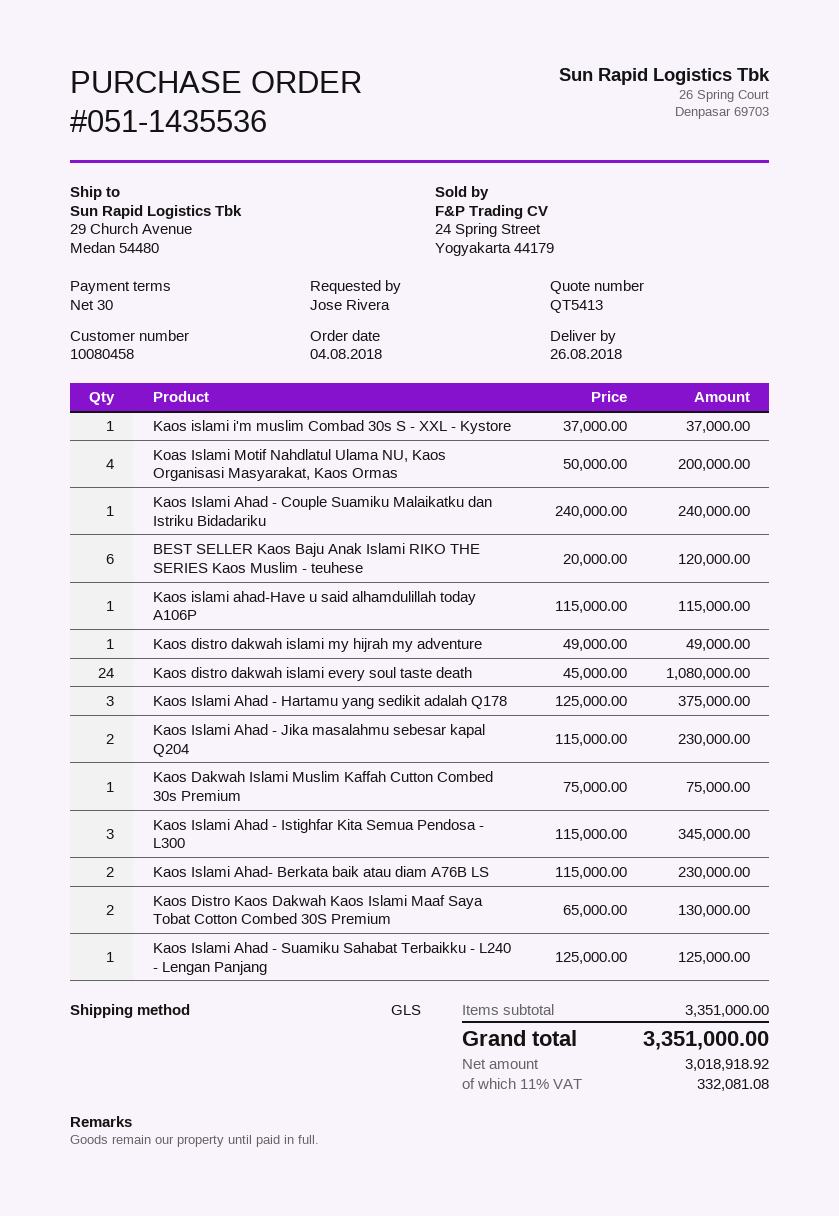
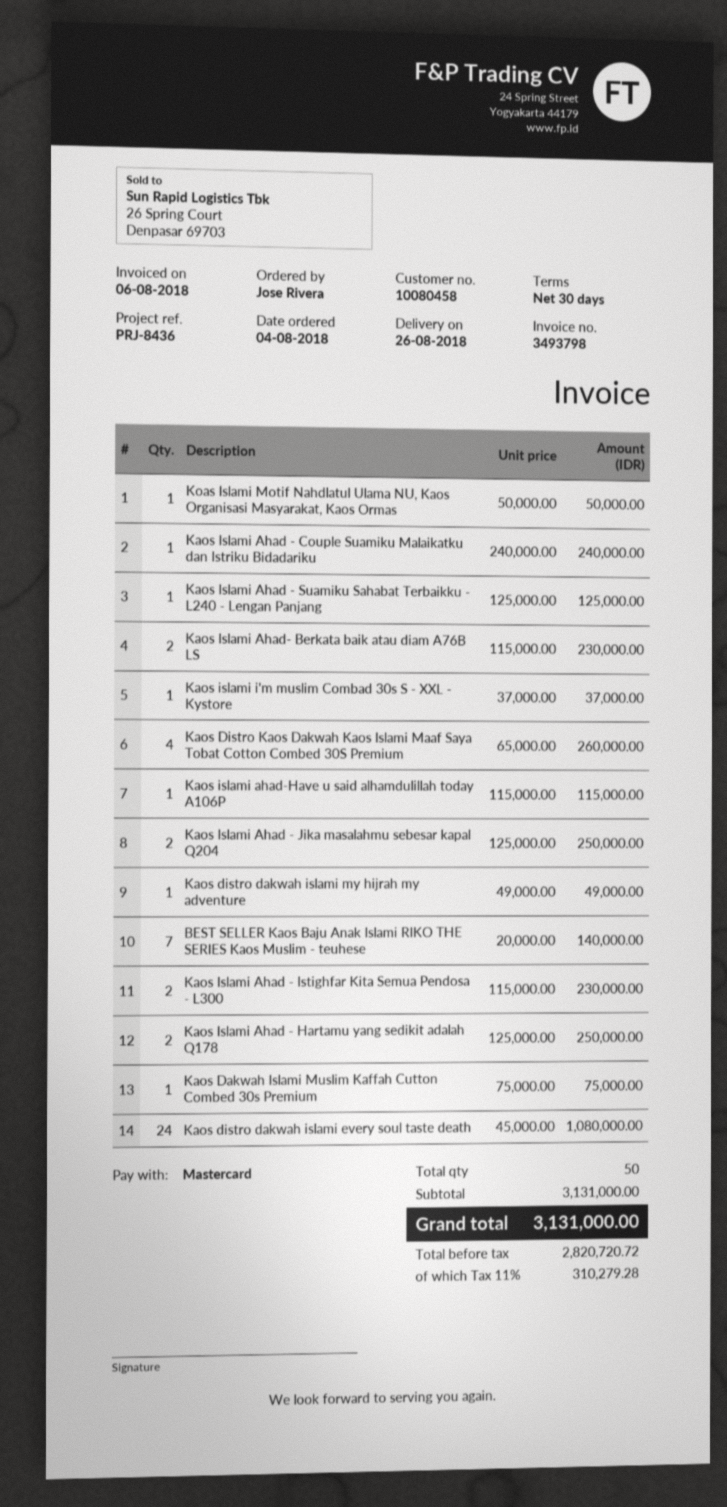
Koas Islami Motif Nahdlatul Ulama NU, Kaos Organisasi Masyarakat, Kaos Ormas: 4 x 50000.00 = 200000.00 -> 1 x 50000.00 = 50000.00
BEST SELLER Kaos Baju Anak Islami RIKO THE SERIES Kaos Muslim - teuhese: 6 x 20000.00 = 120000.00 -> 7 x 20000.00 = 140000.00
Kaos Islami Ahad - Hartamu yang sedikit adalah Q178: 3 x 125000.00 = 375000.00 -> 2 x 125000.00 = 250000.00
Kaos Islami Ahad - Jika masalahmu sebesar kapal Q204: 2 x 115000.00 = 230000.00 -> 2 x 125000.00 = 250000.00
Kaos Islami Ahad - Istighfar Kita Semua Pendosa - L300: 3 x 115000.00 = 345000.00 -> 2 x 115000.00 = 230000.00
Kaos Distro Kaos Dakwah Kaos Islami Maaf Saya Tobat Cotton Combed 30S Premium: 2 x 65000.00 = 130000.00 -> 4 x 65000.00 = 260000.00
subtotal: 3351000.00 -> 3131000.00
net: 3018918.92 -> 2820720.72
tax: 11% = 332081.08 -> 11% = 310279.28
total: 3351000.00 -> 3131000.00

